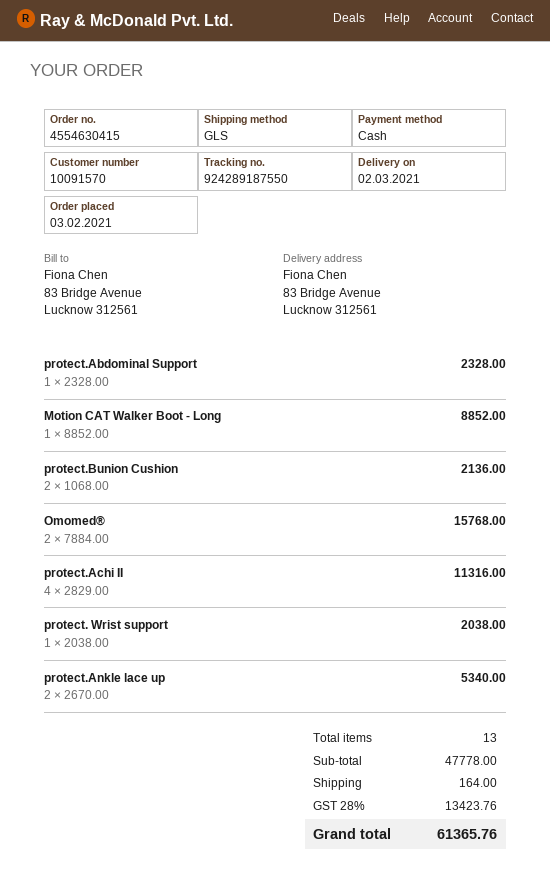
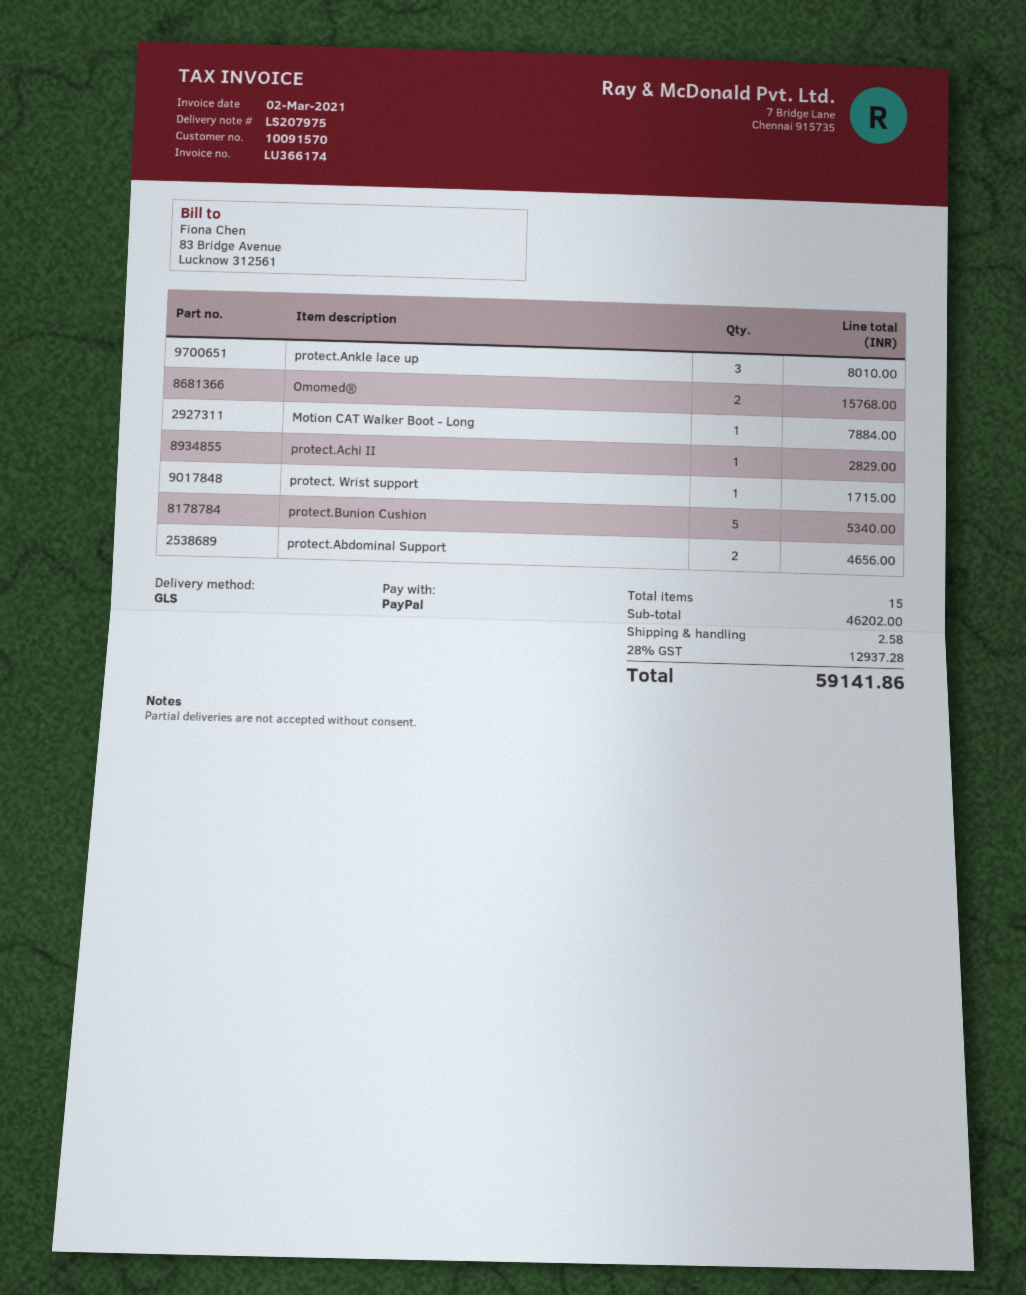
payment method: cash -> PayPal
protect.Abdominal Support: 1 for 2328.00 -> 2 for 4656.00
Motion CAT Walker Boot - Long: 1 for 8852.00 -> 1 for 7884.00
protect.Bunion Cushion: 2 for 2136.00 -> 5 for 5340.00
protect.Achi II: 4 for 11316.00 -> 1 for 2829.00
protect. Wrist support: 1 for 2038.00 -> 1 for 1715.00
protect.Ankle lace up: 2 for 5340.00 -> 3 for 8010.00
total quantity: 13 -> 15
subtotal: 47778.00 -> 46202.00
shipping: 164.00 -> 2.58
tax: 28% = 13423.76 -> 28% = 12937.28
total: 61365.76 -> 59141.86

